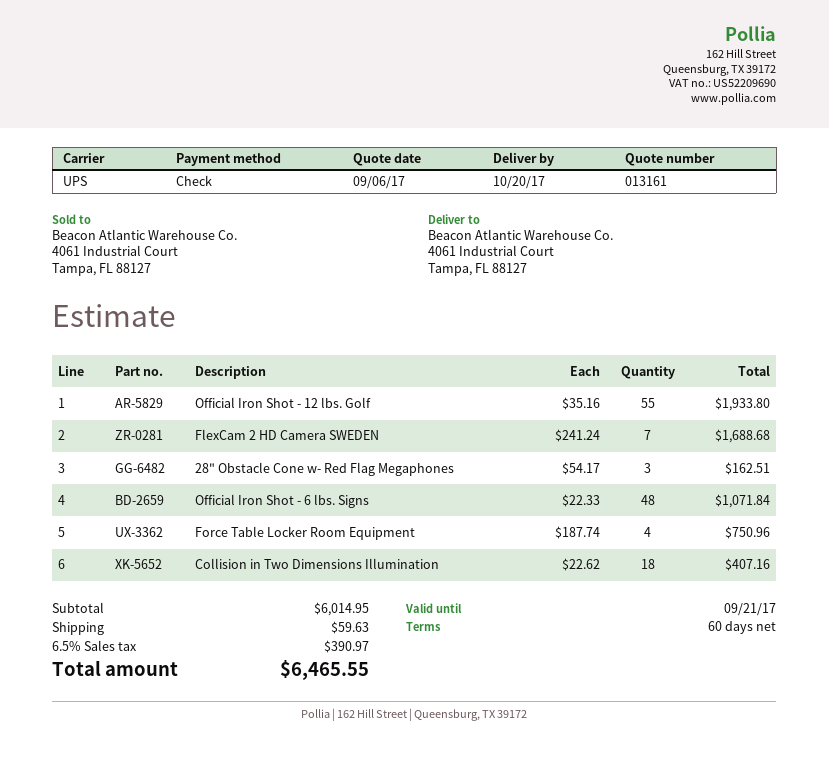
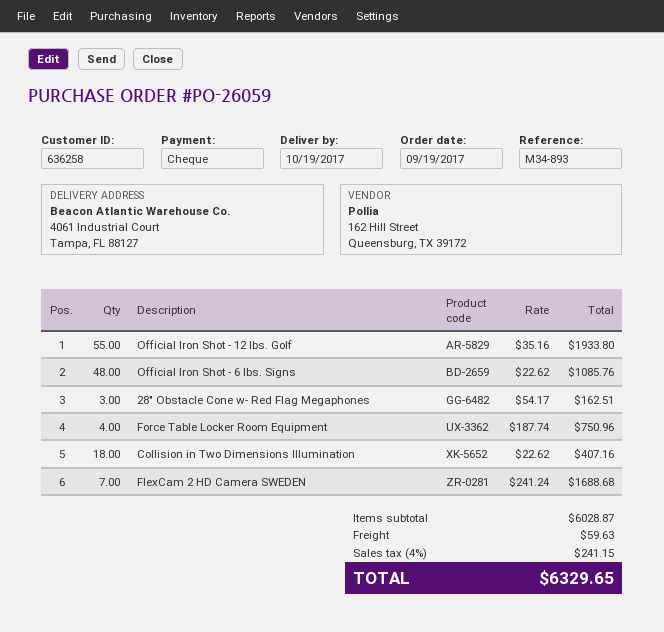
delivery date: 2017-10-20 -> 2017-10-19
Official Iron Shot - 6 lbs. Signs: 48 x 22.33 = 1071.84 -> 48 x 22.62 = 1085.76
subtotal: 6014.95 -> 6028.87
tax: 6.5% = 390.97 -> 4% = 241.15
total: 6465.55 -> 6329.65

